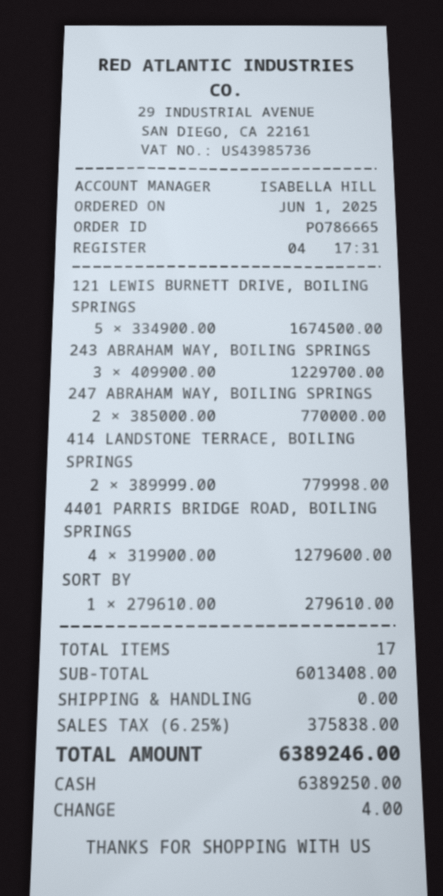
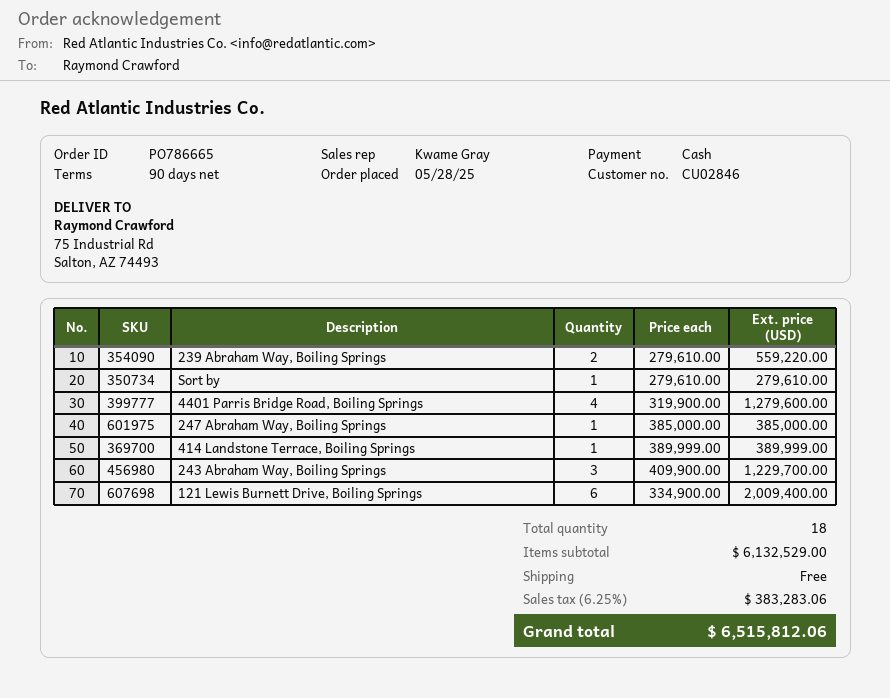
order date: 2025-06-01 -> 2025-05-28
sales rep: ISABELLA HILL -> Kwame Gray
121 LEWIS BURNETT DRIVE, BOILING SPRINGS: 5 x 334900.00 = 1674500.00 -> 6 x 334900.00 = 2009400.00
247 ABRAHAM WAY, BOILING SPRINGS: 2 x 385000.00 = 770000.00 -> 1 x 385000.00 = 385000.00
414 LANDSTONE TERRACE, BOILING SPRINGS: 2 x 389999.00 = 779998.00 -> 1 x 389999.00 = 389999.00
239 Abraham Way, Boiling Springs: none -> 2 x 279610.00 = 559220.00
total quantity: 17 -> 18
subtotal: 6013408.00 -> 6132529.00
tax: 6.25% = 375838.00 -> 6.25% = 383283.06
total: 6389246.00 -> 6515812.06

